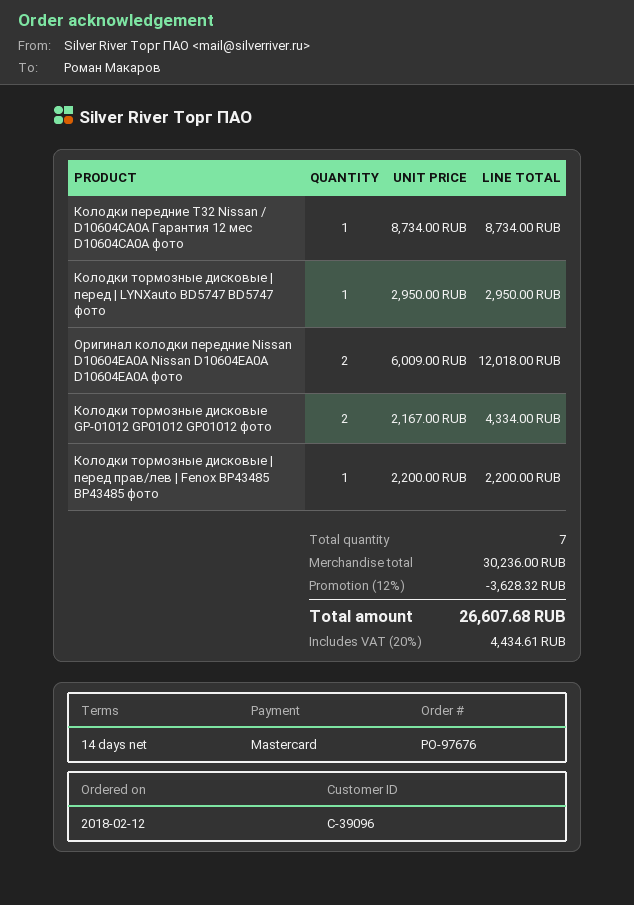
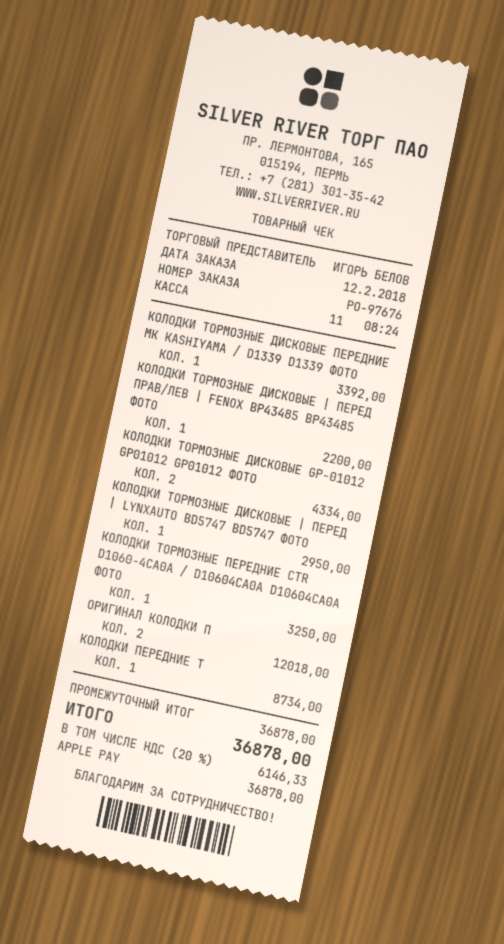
payment method: Mastercard -> Apple Pay
КОЛОДКИ ТОРМОЗНЫЕ ДИСКОВЫЕ ПЕРЕДНИЕ MK KASHIYAMA / D1339 D1339 ФОТО: none -> 1 for 3392.00
КОЛОДКИ ТОРМОЗНЫЕ ПЕРЕДНИЕ CTR D1060-4CA0A / D10604CA0A D10604CA0A ФОТО: none -> 1 for 3250.00
subtotal: 30236.00 -> 36878.00
discount: 12% = 3628.32 -> none
tax: 20% = 4434.61 -> 20% = 6146.33
total: 26607.68 -> 36878.00

